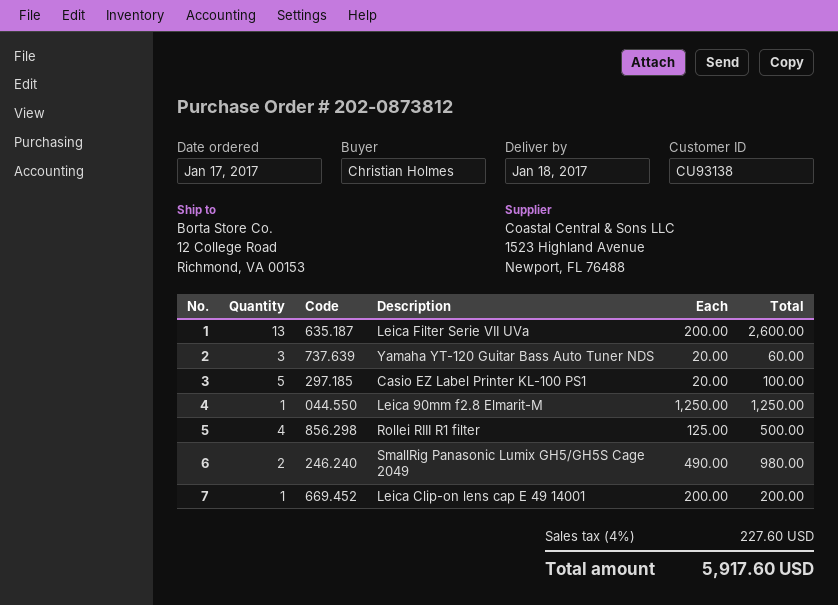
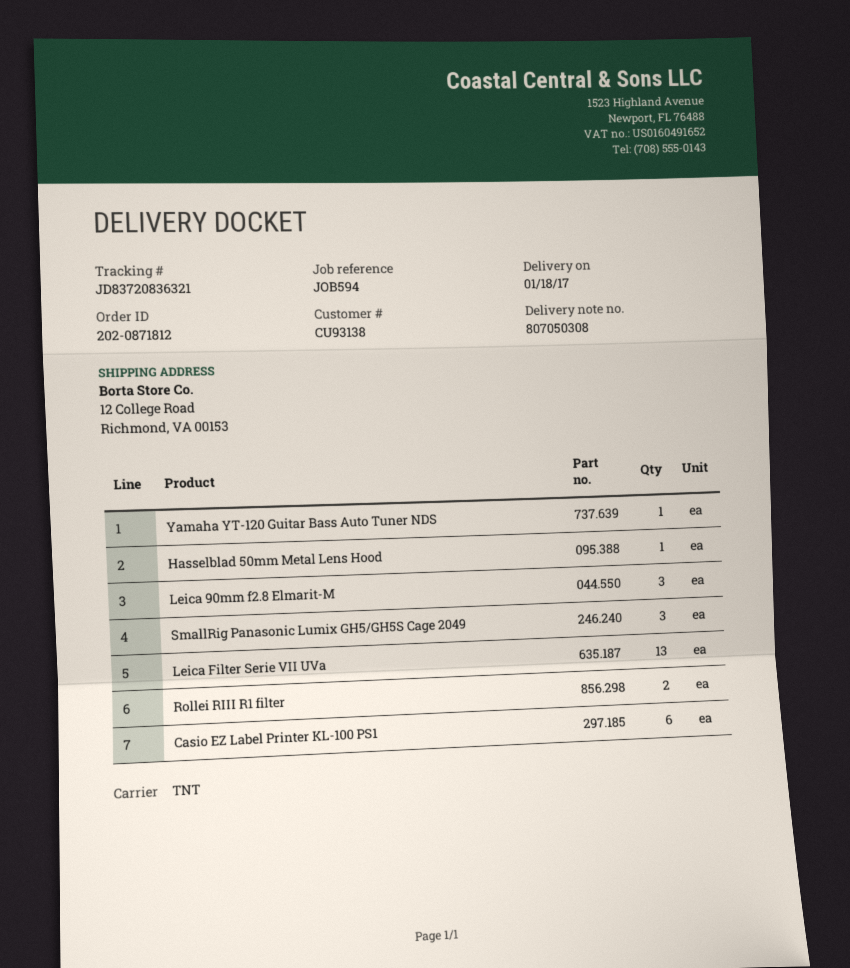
order number: 202-0873812 -> 202-0871812
Yamaha YT-120 Guitar Bass Auto Tuner NDS: 3 -> 1
Casio EZ Label Printer KL-100 PS1: 5 -> 6
Leica 90mm f2.8 Elmarit-M: 1 -> 3
Rollei RIII R1 filter: 4 -> 2
SmallRig Panasonic Lumix GH5/GH5S Cage 2049: 2 -> 3
Leica Clip-on lens cap E 49 14001: 1 -> none
Hasselblad 50mm Metal Lens Hood: none -> 1

